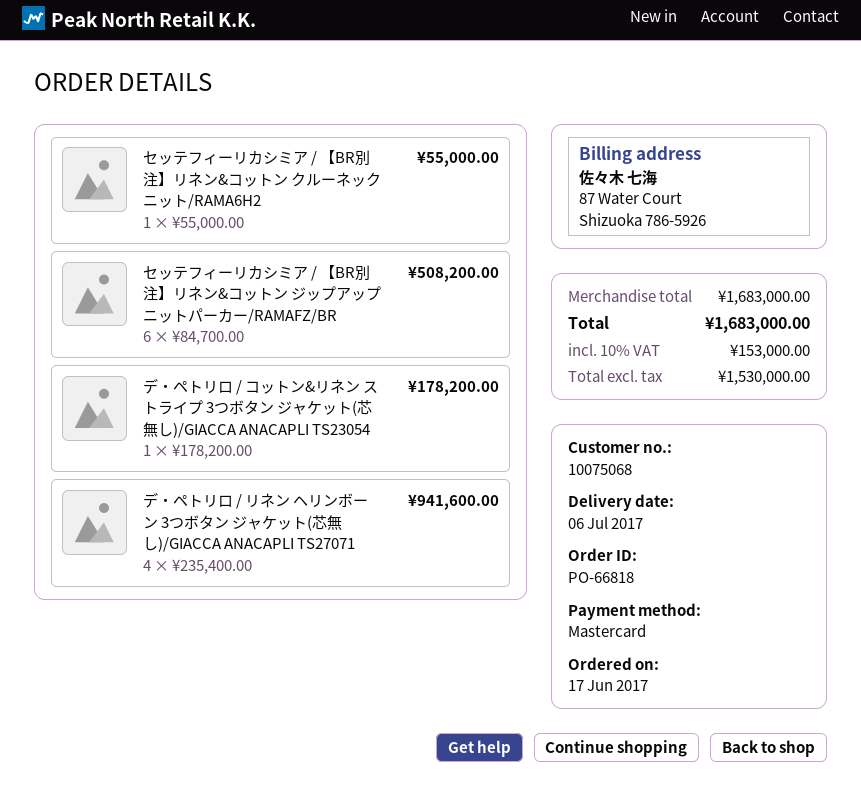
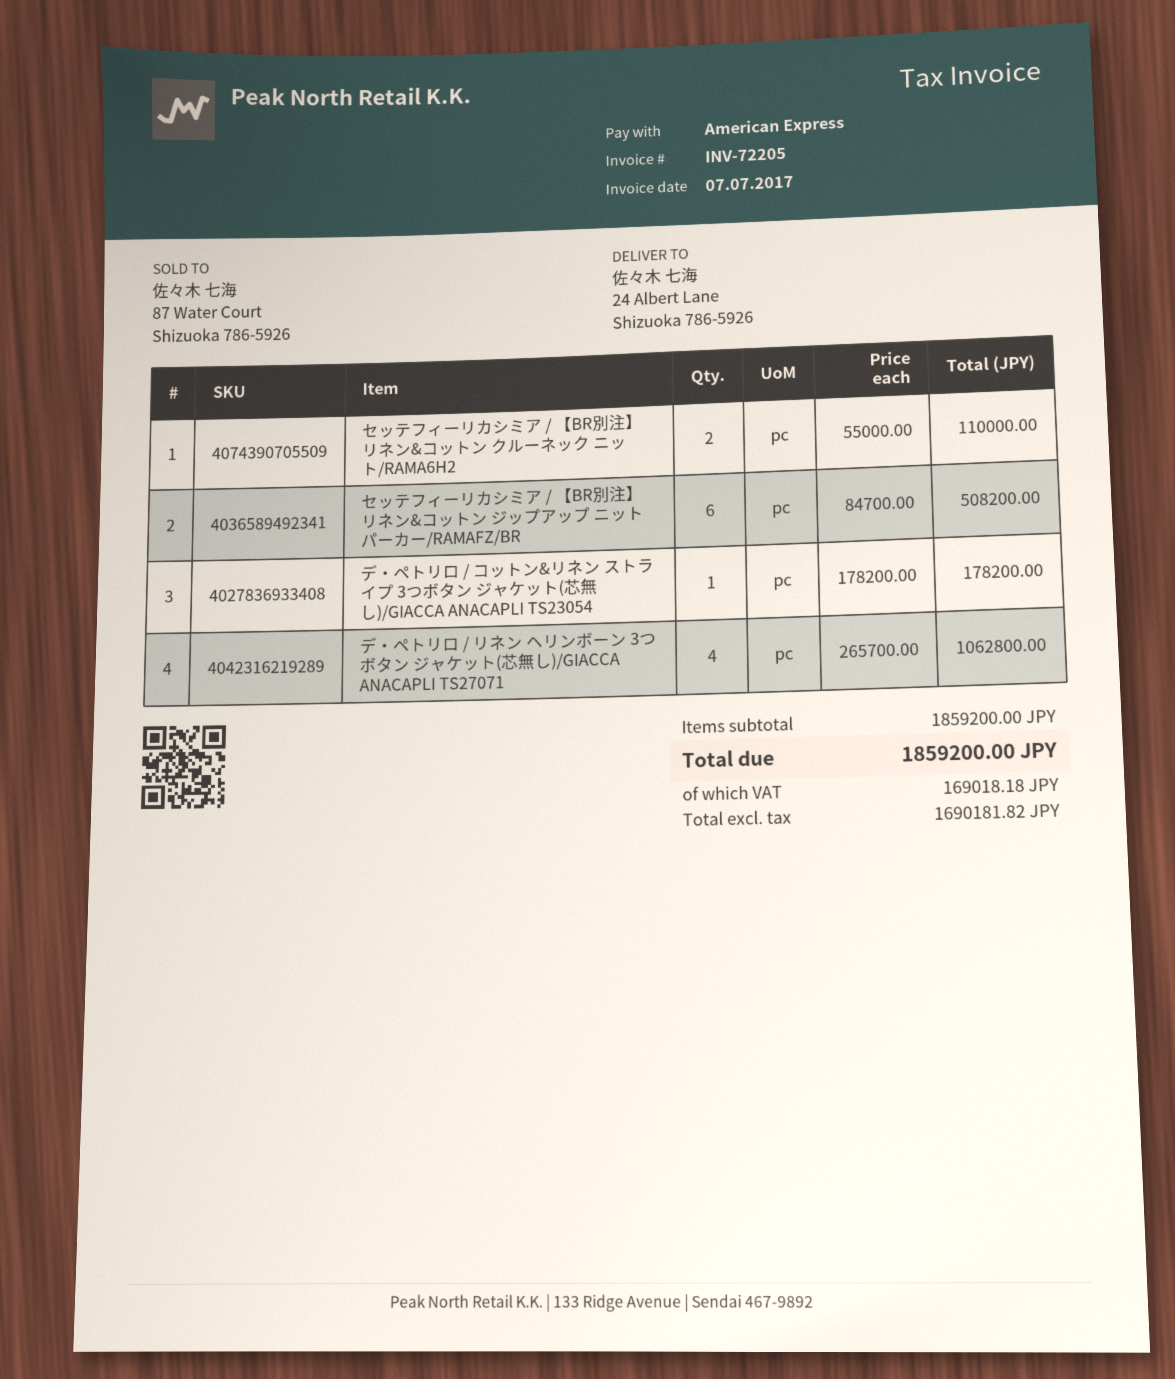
payment method: Mastercard -> American Express
セッテフィーリカシミア / 【BR別注】リネン&コットン クルーネック ニット/RAMA6H2: 1 x 55000.00 = 55000.00 -> 2 x 55000.00 = 110000.00
デ・ペトリロ / リネン ヘリンボーン 3つボタン ジャケット(芯無し)/GIACCA ANACAPLI TS27071: 4 x 235400.00 = 941600.00 -> 4 x 265700.00 = 1062800.00
subtotal: 1683000.00 -> 1859200.00
net: 1530000.00 -> 1690181.82
tax: 153000.00 -> 169018.18
total: 1683000.00 -> 1859200.00

